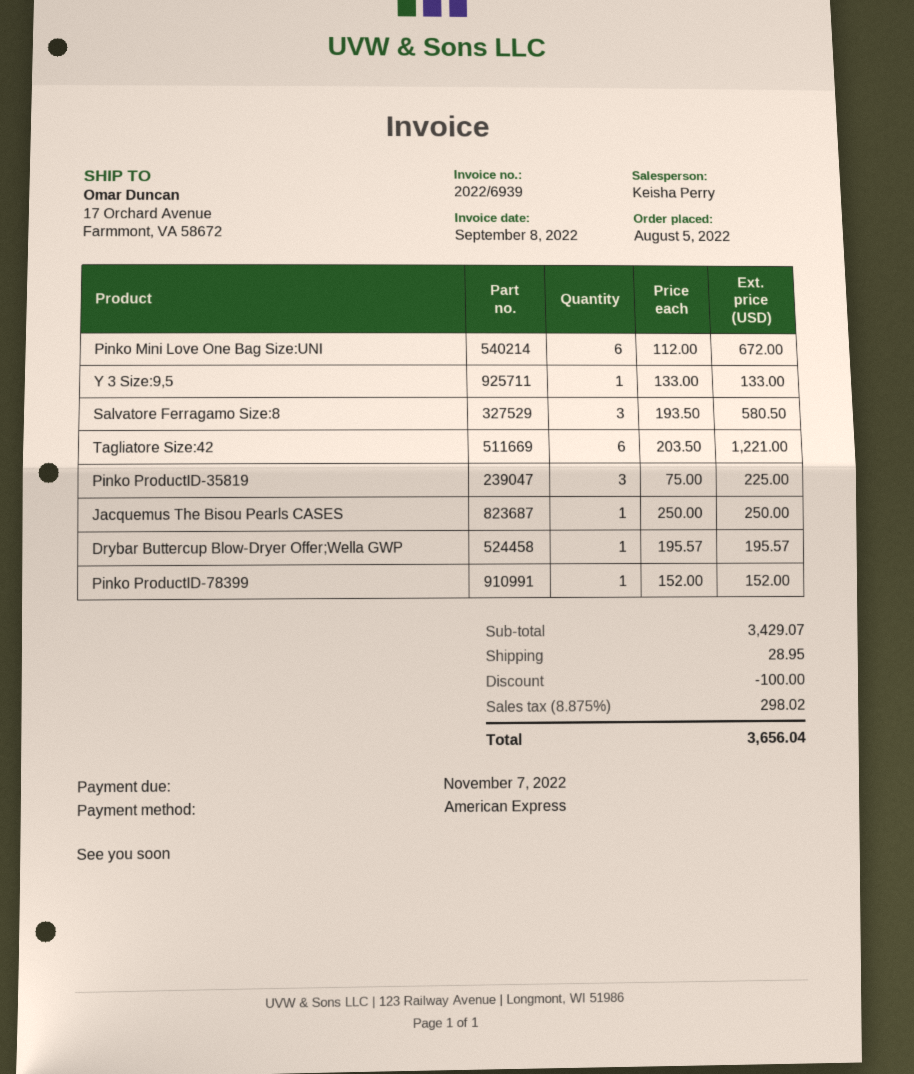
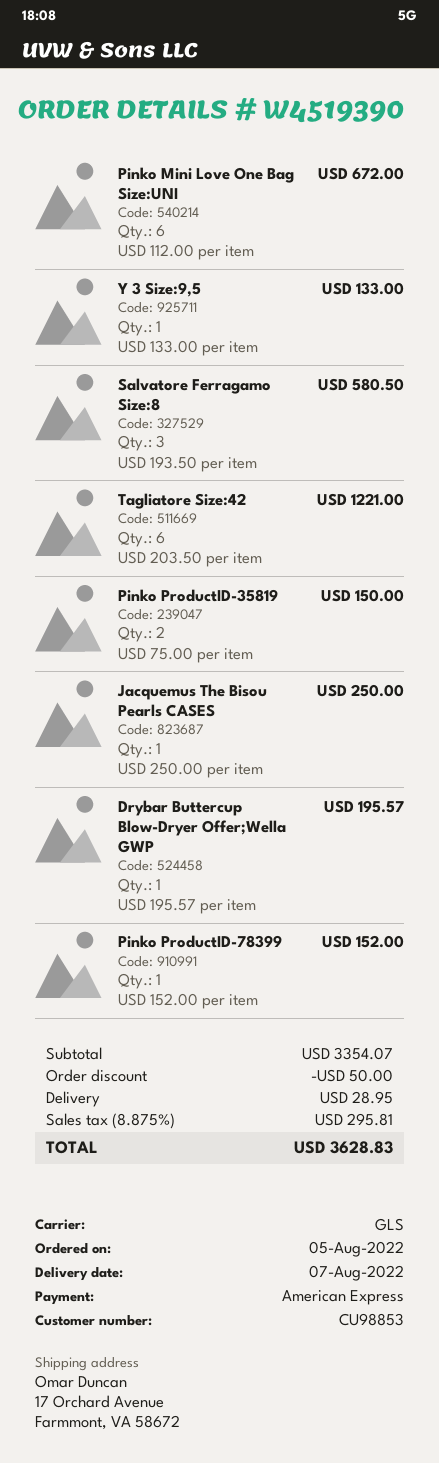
Pinko ProductID-35819: 3 x 75.00 = 225.00 -> 2 x 75.00 = 150.00
subtotal: 3429.07 -> 3354.07
discount: 100.00 -> 50.00
tax: 8.875% = 298.02 -> 8.875% = 295.81
total: 3656.04 -> 3628.83

